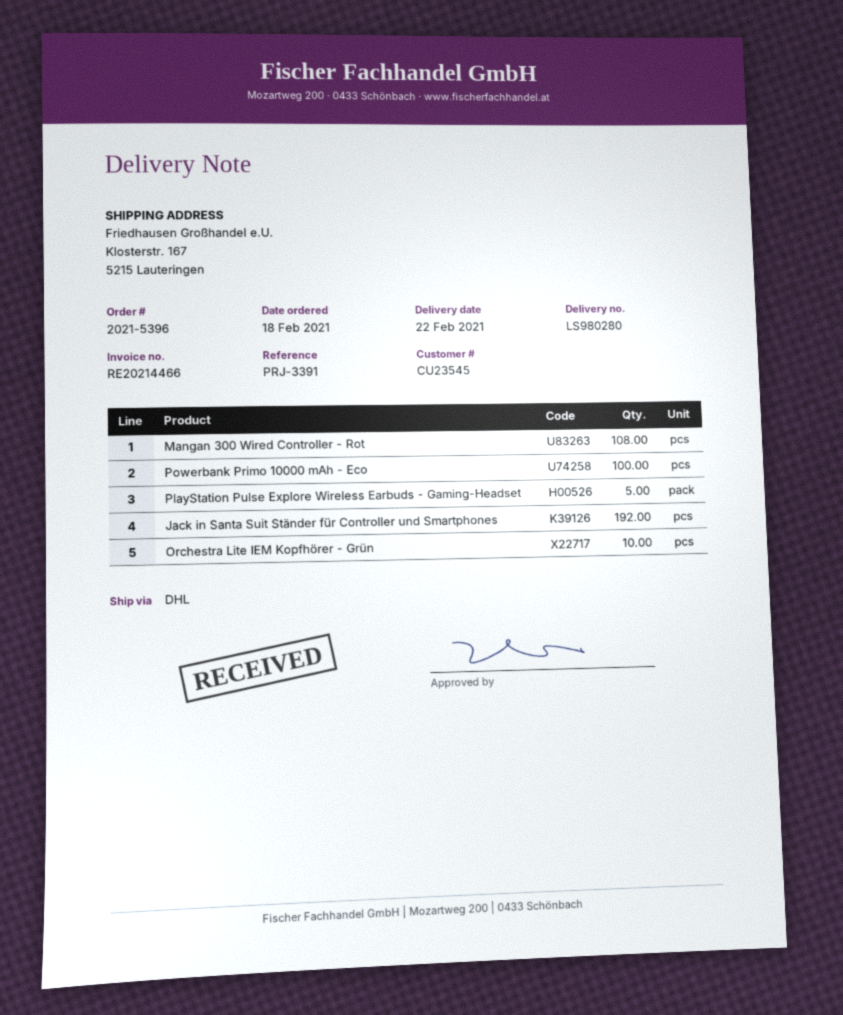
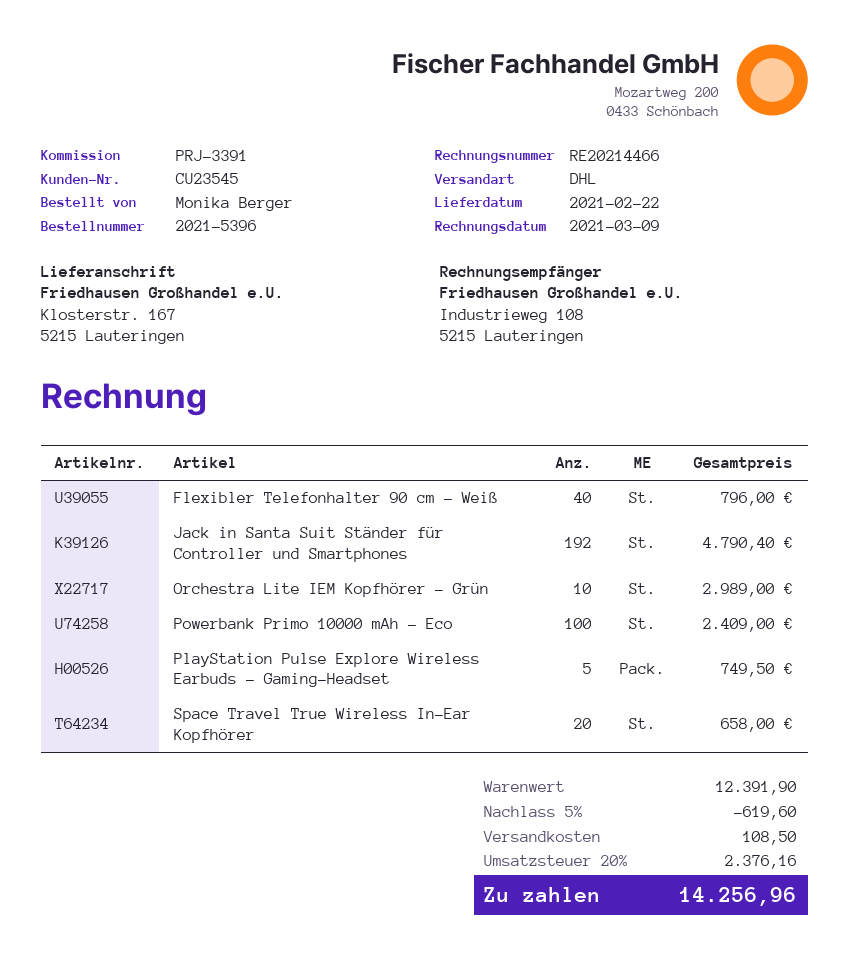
Mangan 300 Wired Controller - Rot: 108 -> none
Flexibler Telefonhalter 90 cm - Weiß: none -> 40
Space Travel True Wireless In-Ear Kopfhörer: none -> 20

